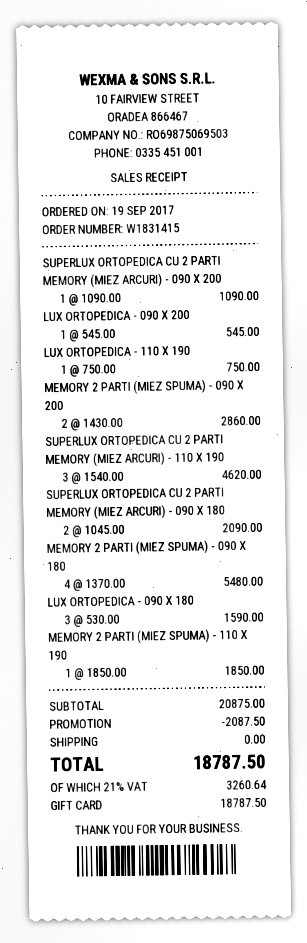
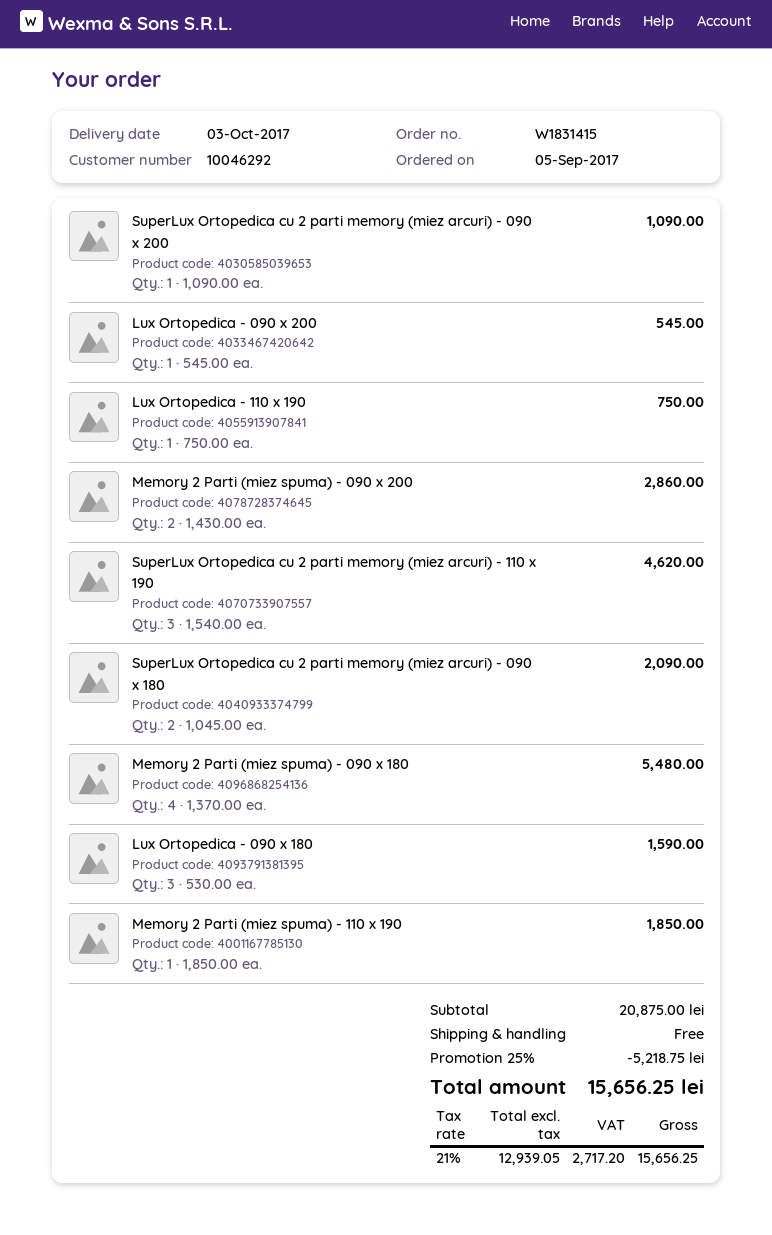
order date: 2017-09-19 -> 2017-09-05
discount: 2087.50 -> 5218.75
tax: 21% = 3260.64 -> 21% = 2717.20
total: 18787.50 -> 15656.25

